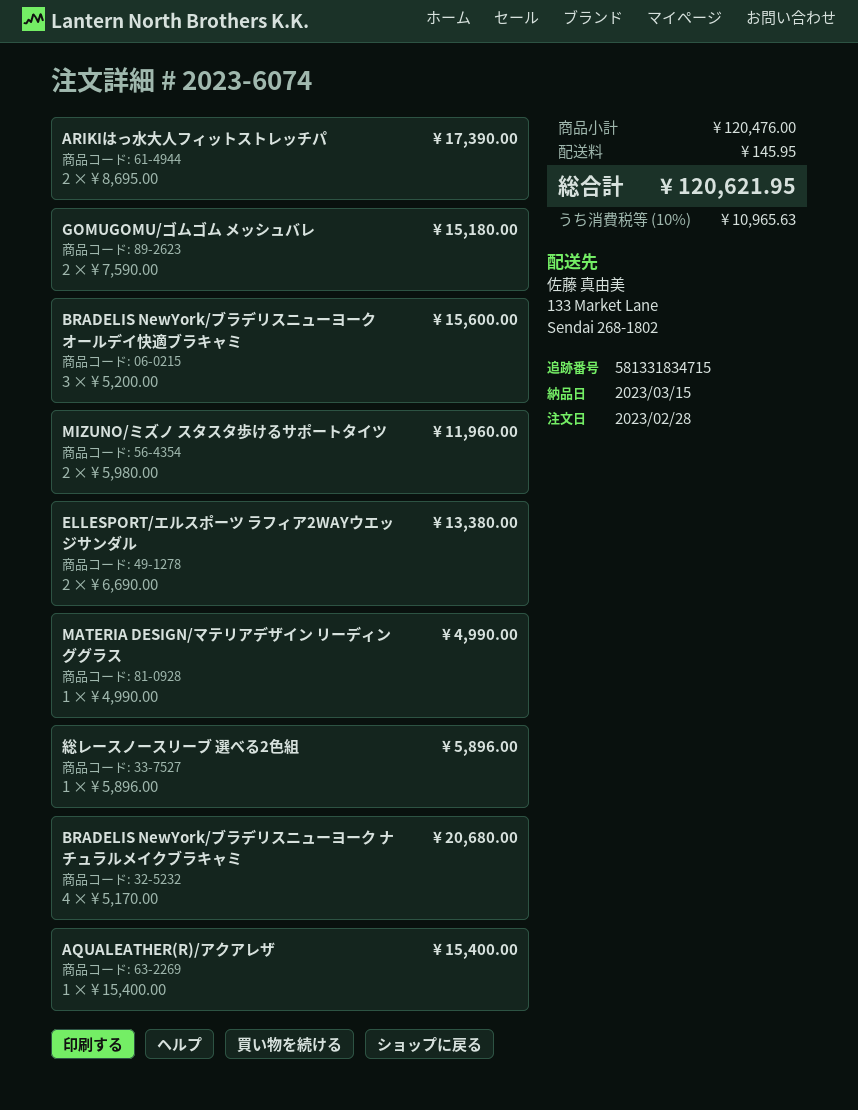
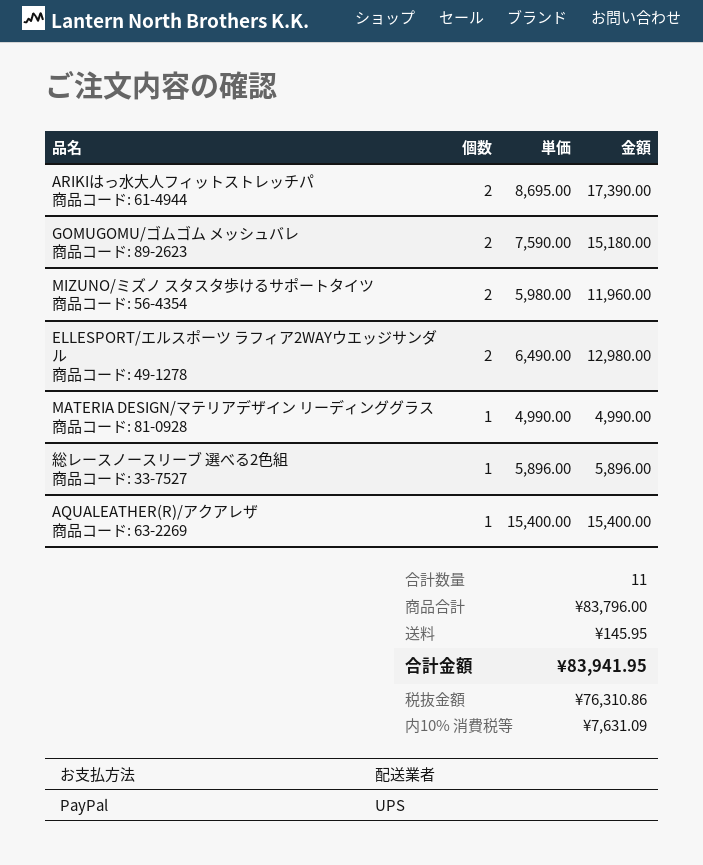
BRADELIS NewYork/ブラデリスニューヨーク オールデイ快適ブラキャミ: 3 x 5200.00 = 15600.00 -> none
ELLESPORT/エルスポーツ ラフィア2WAYウエッジサンダル: 2 x 6690.00 = 13380.00 -> 2 x 6490.00 = 12980.00
BRADELIS NewYork/ブラデリスニューヨーク ナチュラルメイクブラキャミ: 4 x 5170.00 = 20680.00 -> none
subtotal: 120476.00 -> 83796.00
tax: 10% = 10965.63 -> 10% = 7631.09
total: 120621.95 -> 83941.95

